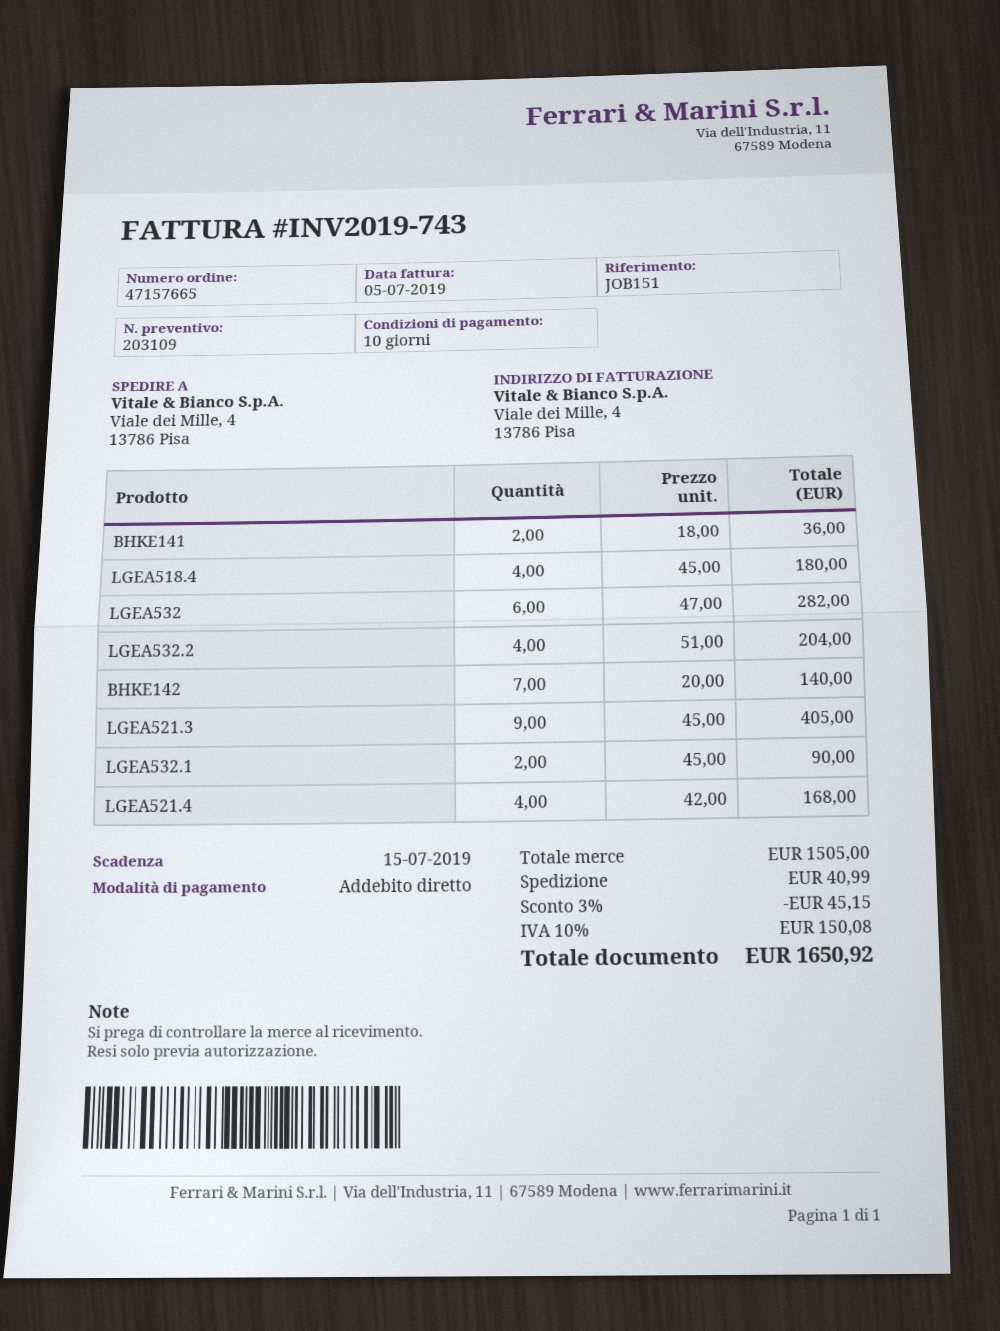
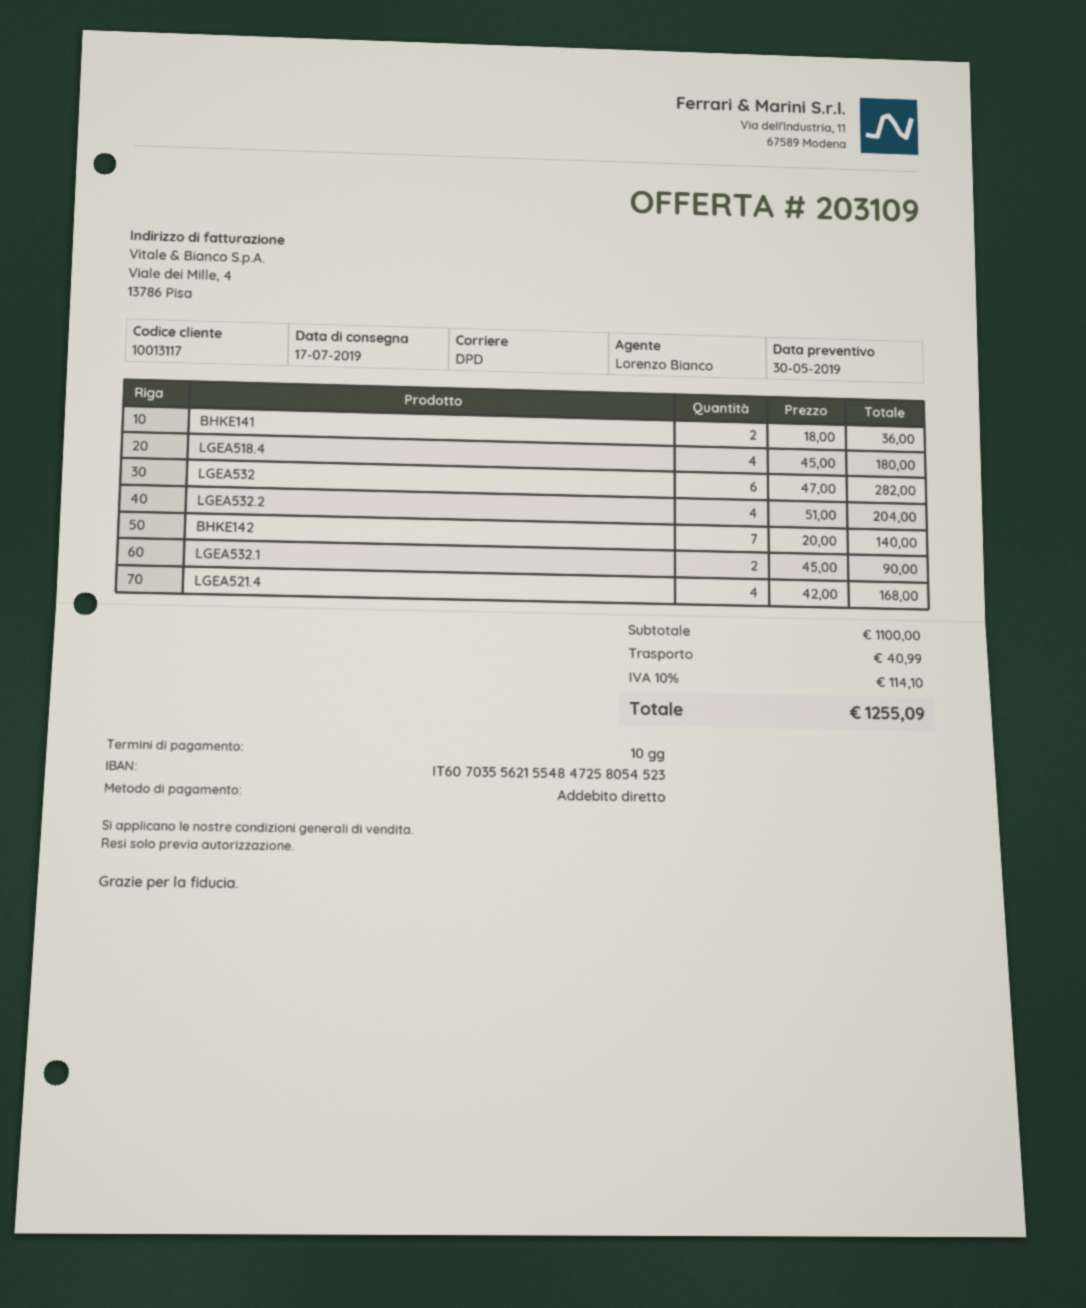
LGEA521.3: 9 x 45.00 = 405.00 -> none
subtotal: 1505.00 -> 1100.00
discount: 3% = 45.15 -> none
tax: 10% = 150.08 -> 10% = 114.10
total: 1650.92 -> 1255.09

